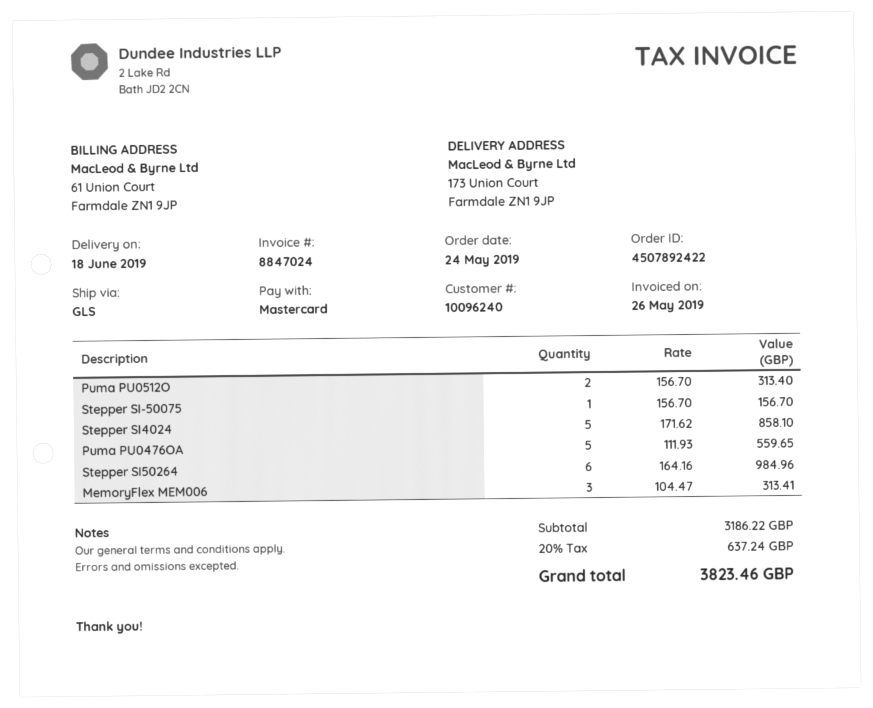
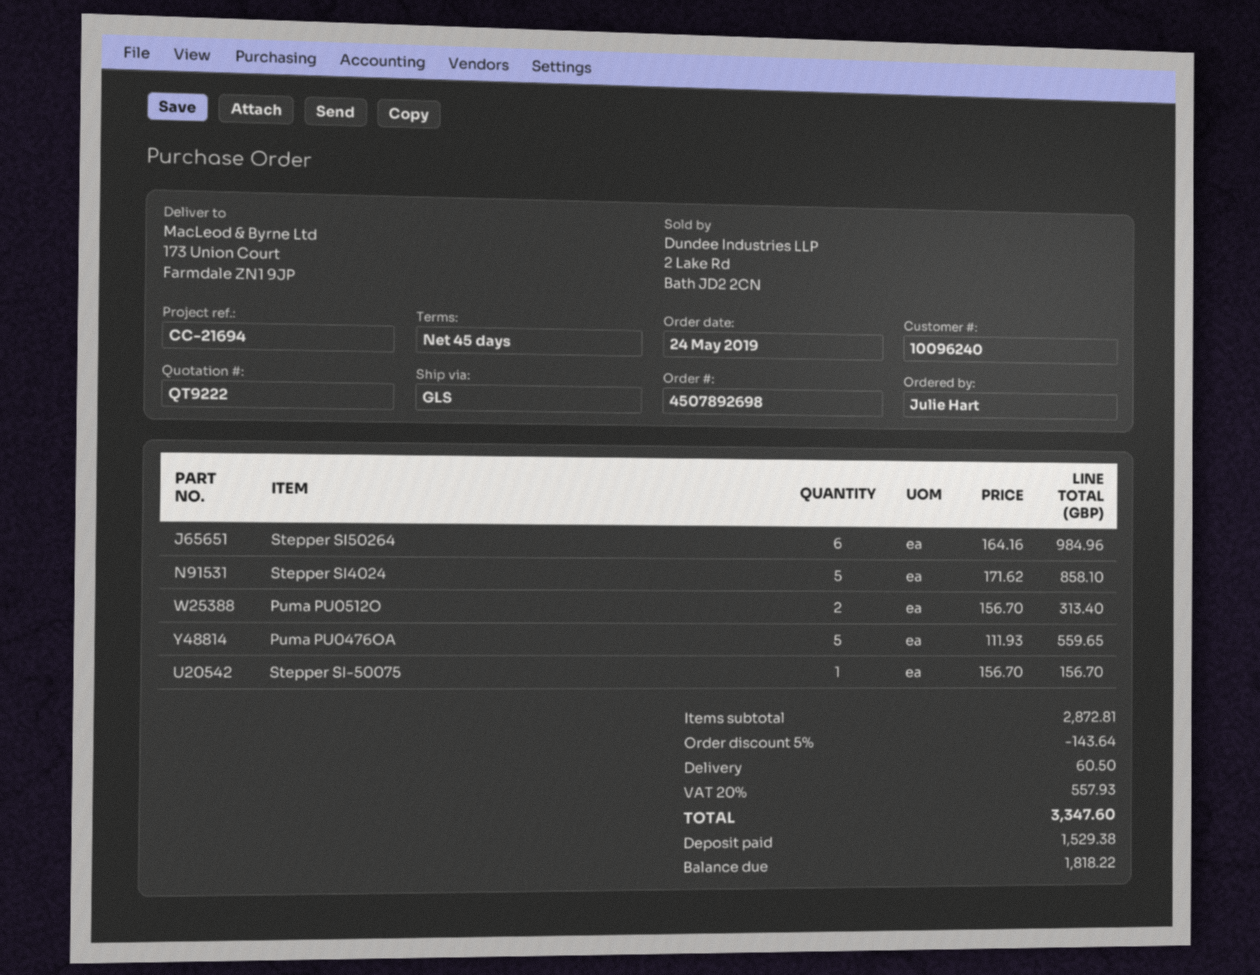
order number: 4507892422 -> 4507892698
MemoryFlex MEM006: 3 x 104.47 = 313.41 -> none
subtotal: 3186.22 -> 2872.81
discount: none -> 5% = 143.64
shipping: none -> 60.50
tax: 20% = 637.24 -> 20% = 557.93
total: 3823.46 -> 3347.60

